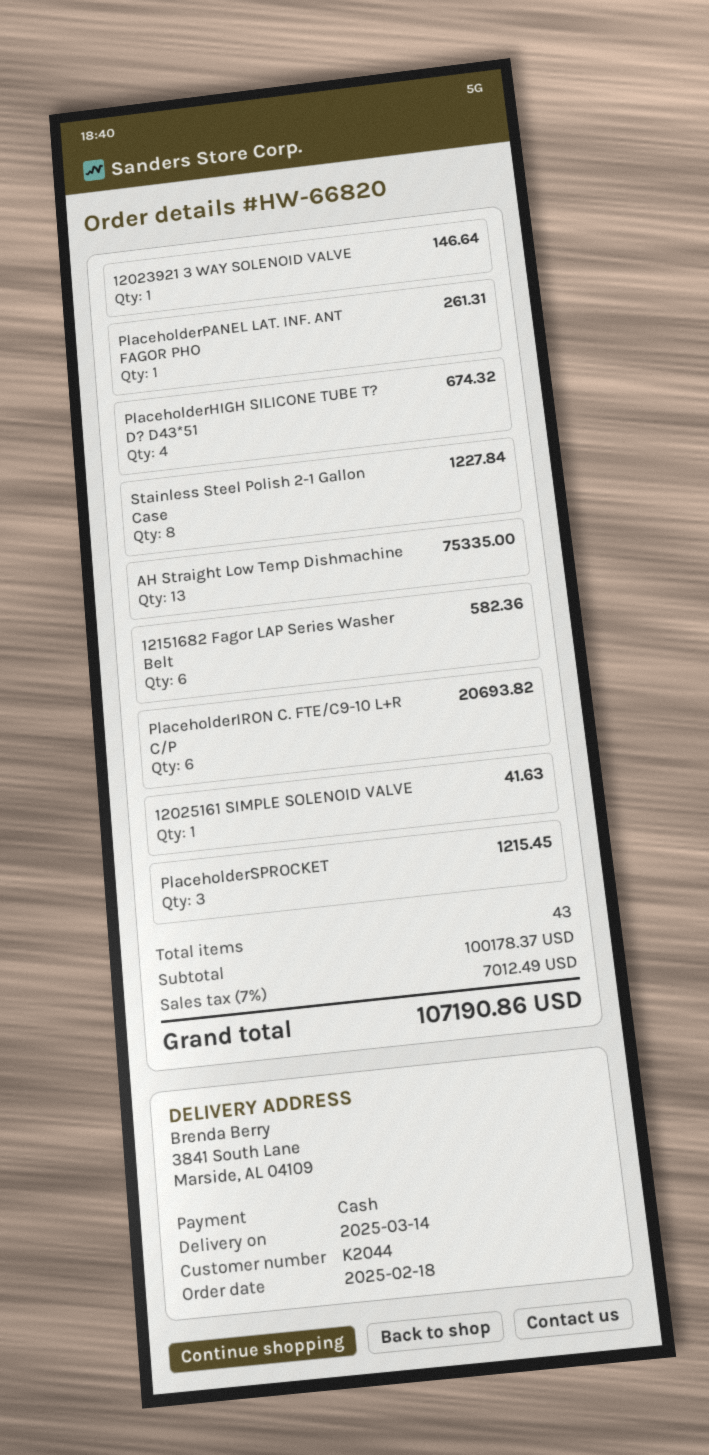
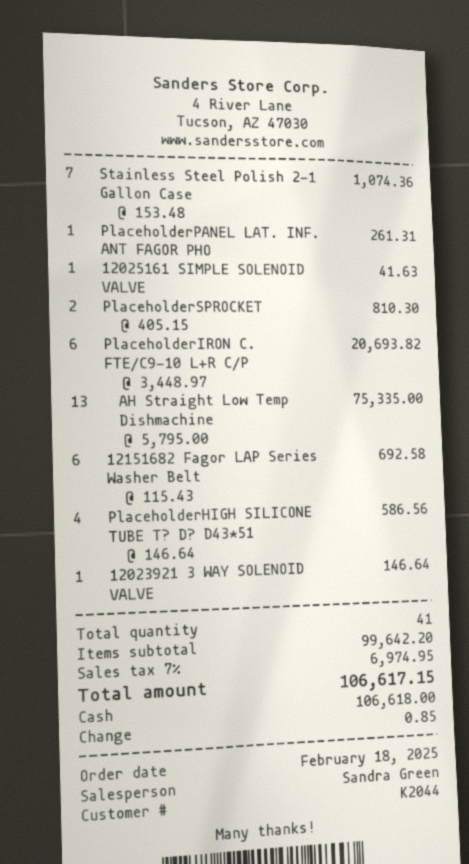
PlaceholderHIGH SILICONE TUBE T? D? D43*51: 4 for 674.32 -> 4 for 586.56
Stainless Steel Polish 2-1 Gallon Case: 8 for 1227.84 -> 7 for 1074.36
12151682 Fagor LAP Series Washer Belt: 6 for 582.36 -> 6 for 692.58
PlaceholderSPROCKET: 3 for 1215.45 -> 2 for 810.30
total quantity: 43 -> 41
subtotal: 100178.37 -> 99642.20
tax: 7% = 7012.49 -> 7% = 6974.95
total: 107190.86 -> 106617.15

